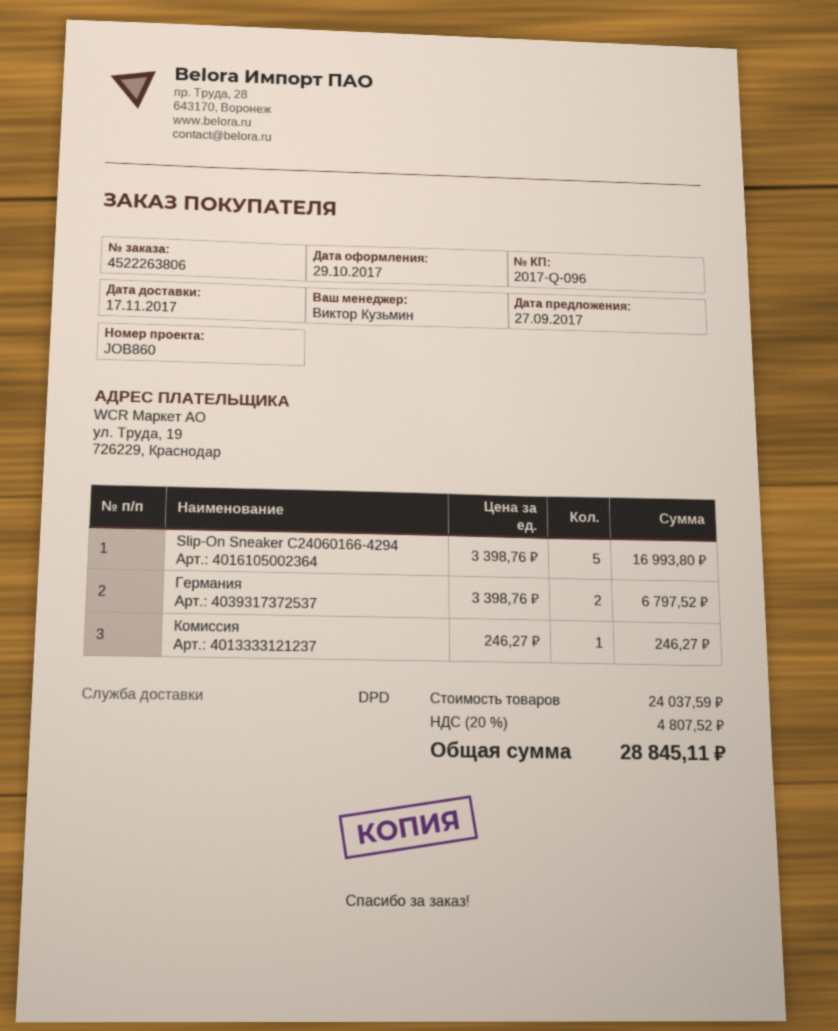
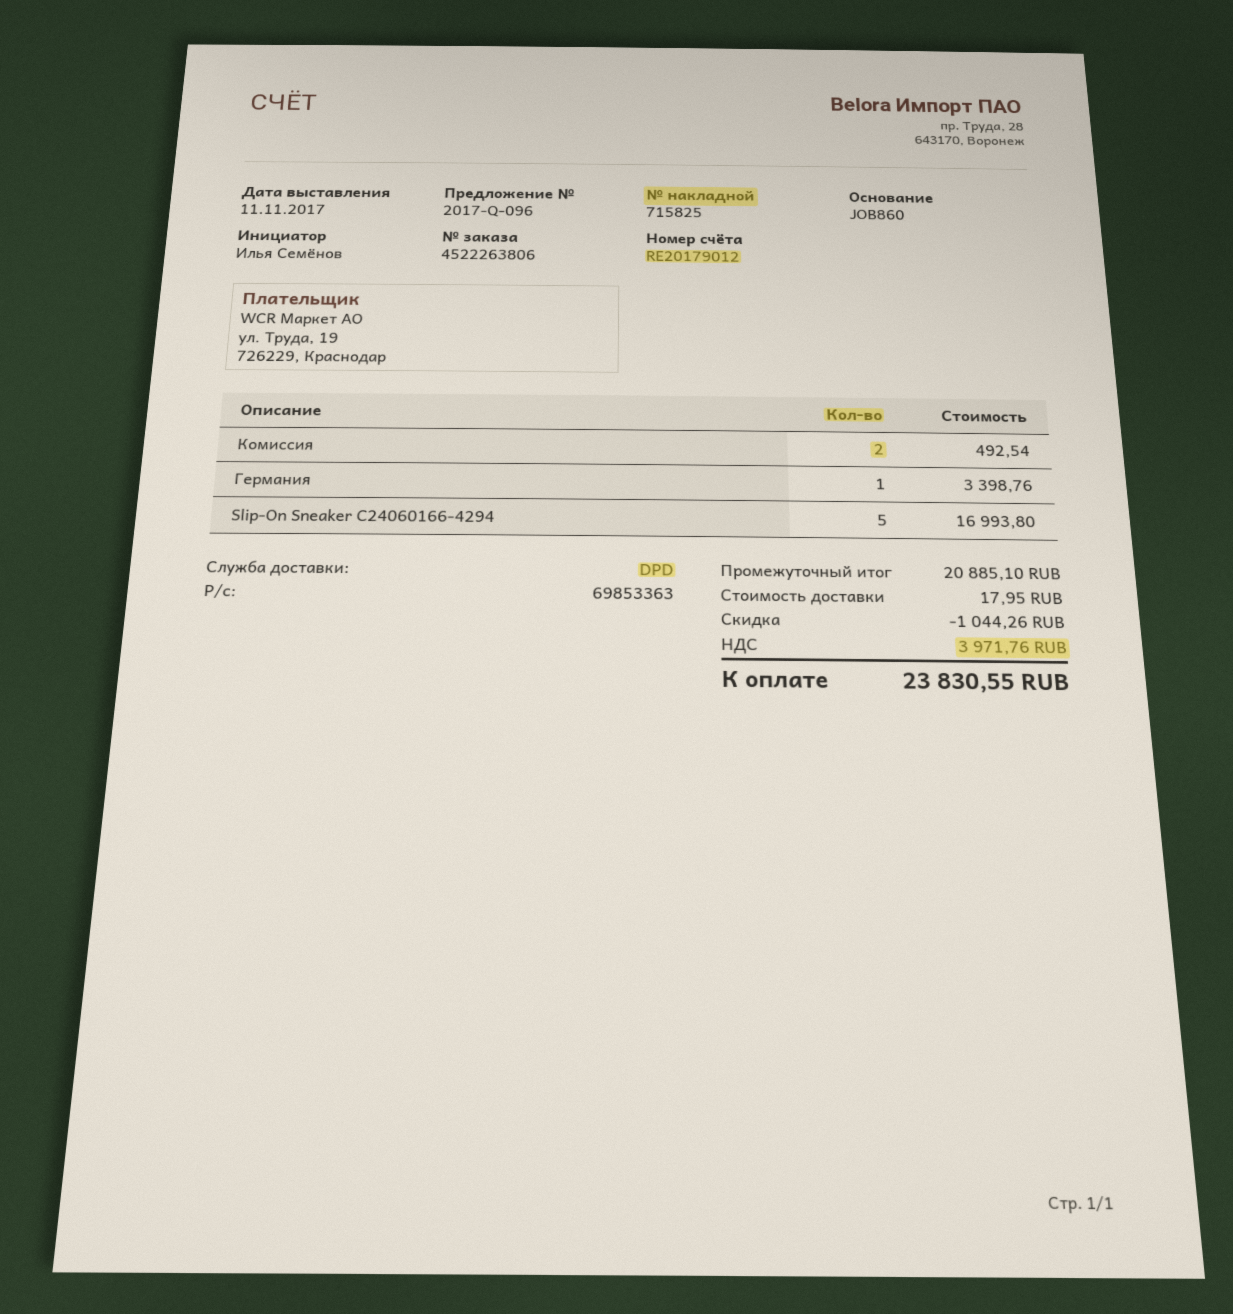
Германия: 2 for 6797.52 -> 1 for 3398.76
Комиссия: 1 for 246.27 -> 2 for 492.54
subtotal: 24037.59 -> 20885.10
discount: none -> 1044.26
shipping: none -> 17.95
tax: 4807.52 -> 3971.76
total: 28845.11 -> 23830.55

